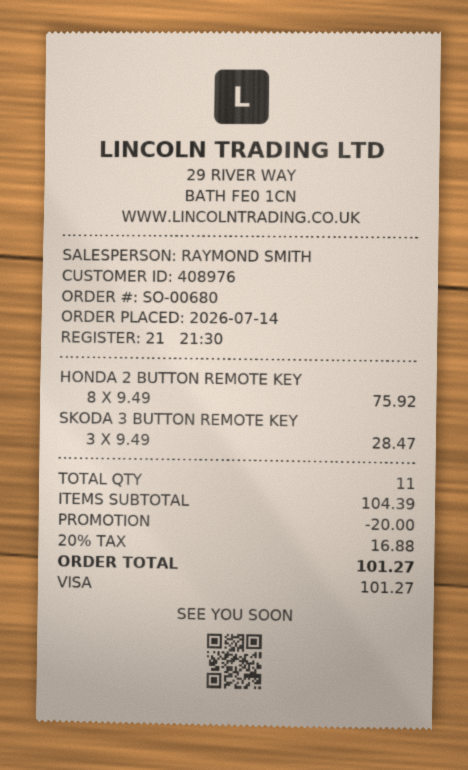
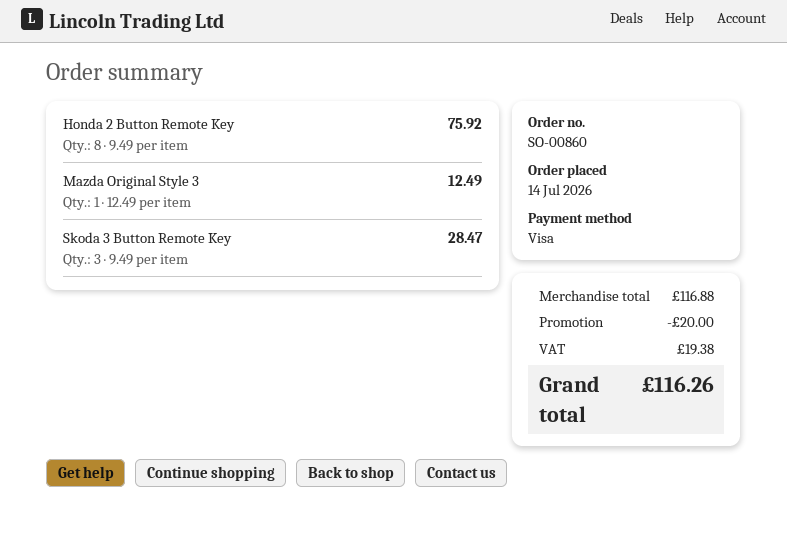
order number: SO-00680 -> SO-00860
Mazda Original Style 3: none -> 1 x 12.49 = 12.49
subtotal: 104.39 -> 116.88
tax: 16.88 -> 19.38
total: 101.27 -> 116.26

